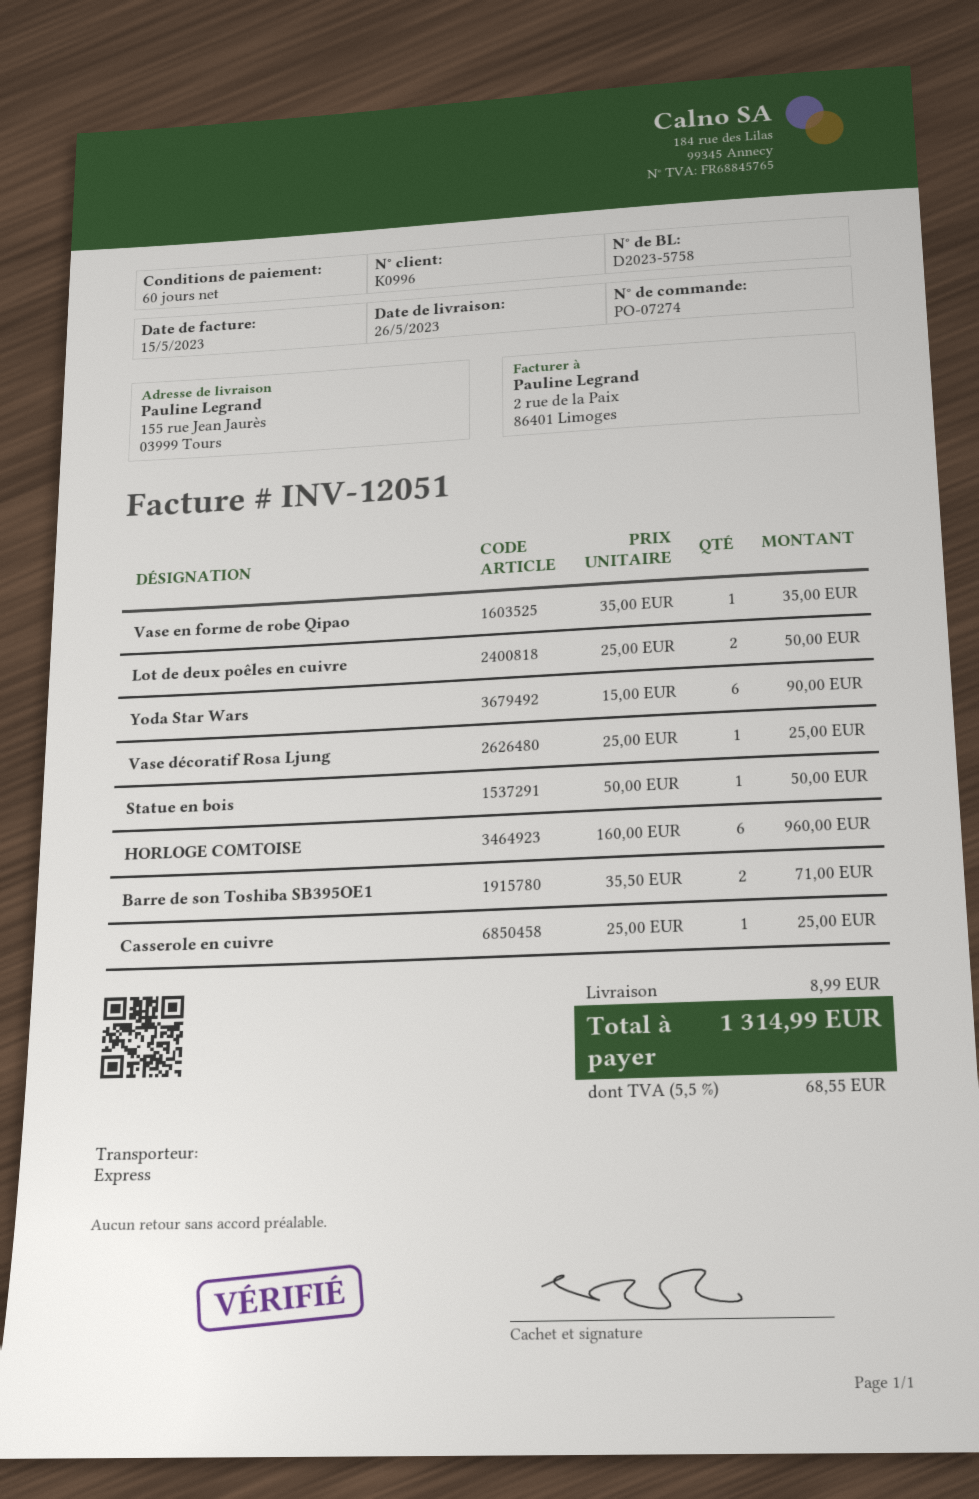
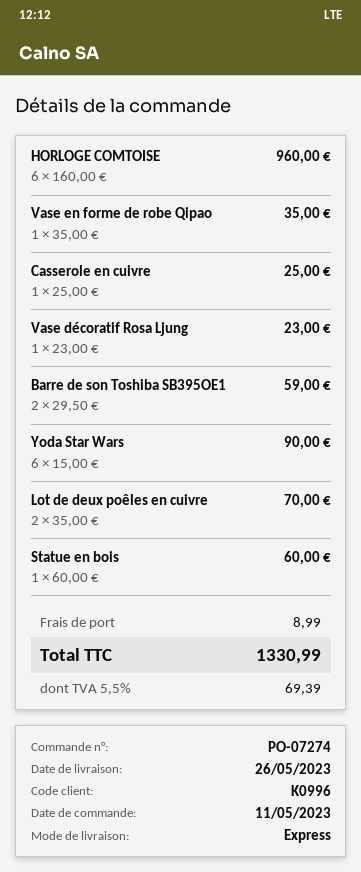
Lot de deux poêles en cuivre: 2 x 25.00 = 50.00 -> 2 x 35.00 = 70.00
Vase décoratif Rosa Ljung: 1 x 25.00 = 25.00 -> 1 x 23.00 = 23.00
Statue en bois: 1 x 50.00 = 50.00 -> 1 x 60.00 = 60.00
Barre de son Toshiba SB395OE1: 2 x 35.50 = 71.00 -> 2 x 29.50 = 59.00
tax: 5.5% = 68.55 -> 5.5% = 69.39
total: 1314.99 -> 1330.99

